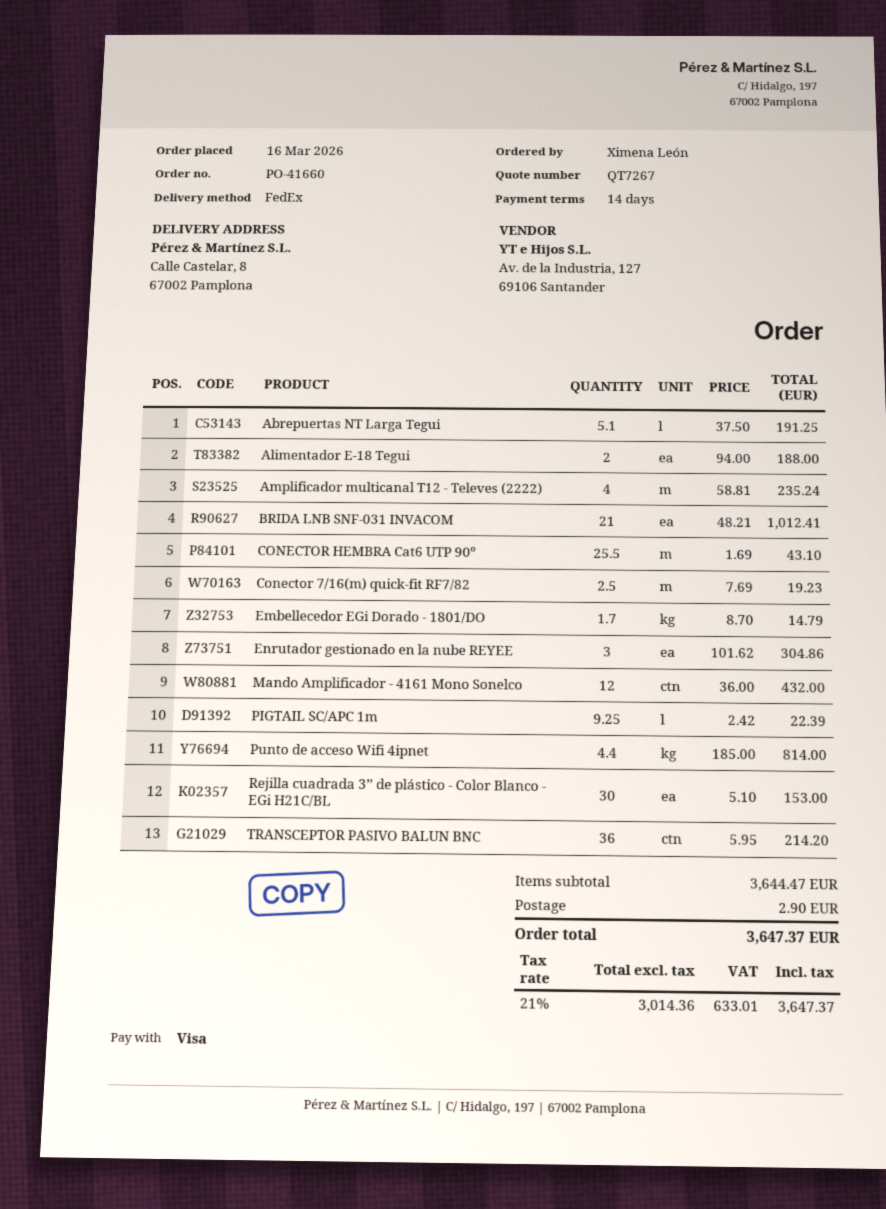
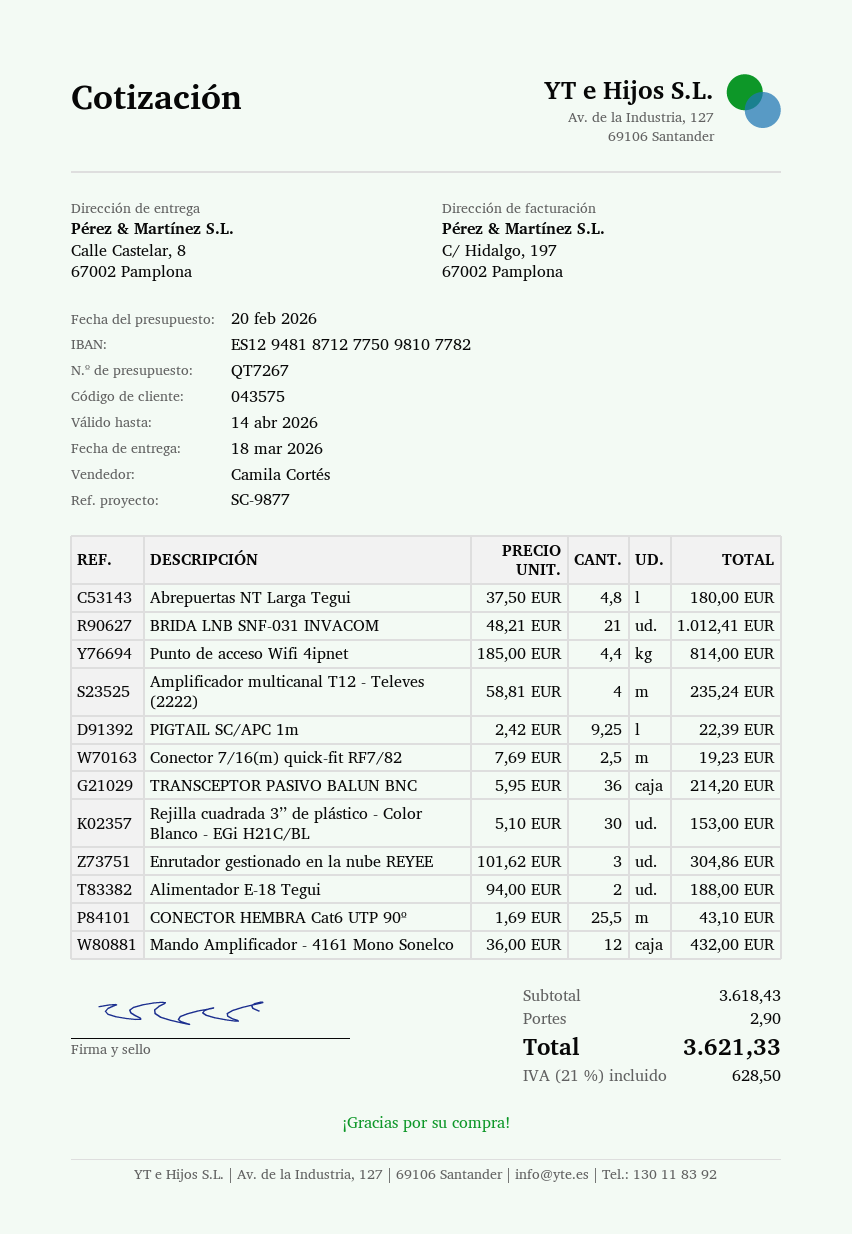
Abrepuertas NT Larga Tegui: 5.1 x 37.50 = 191.25 -> 4.8 x 37.50 = 180.00
Embellecedor EGi Dorado - 1801/DO: 1.7 x 8.70 = 14.79 -> none
subtotal: 3644.47 -> 3618.43
tax: 21% = 633.01 -> 21% = 628.50
total: 3647.37 -> 3621.33

